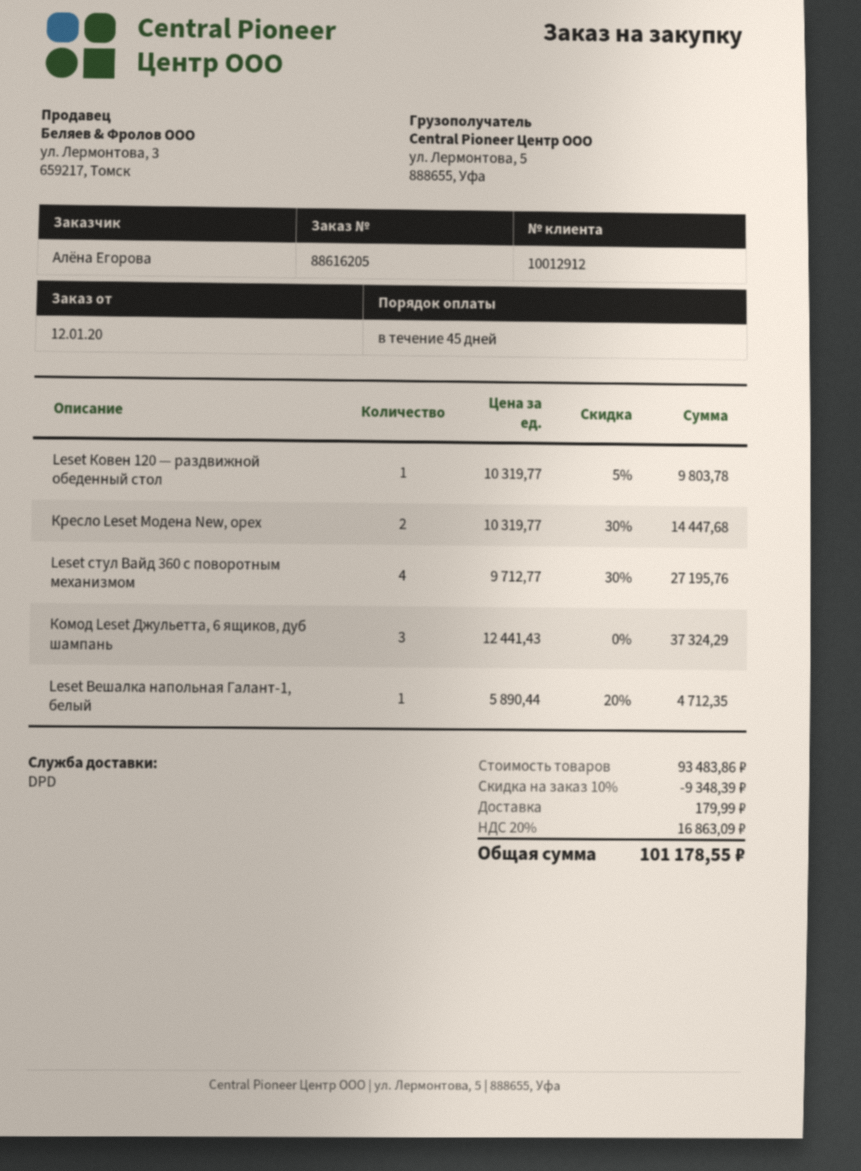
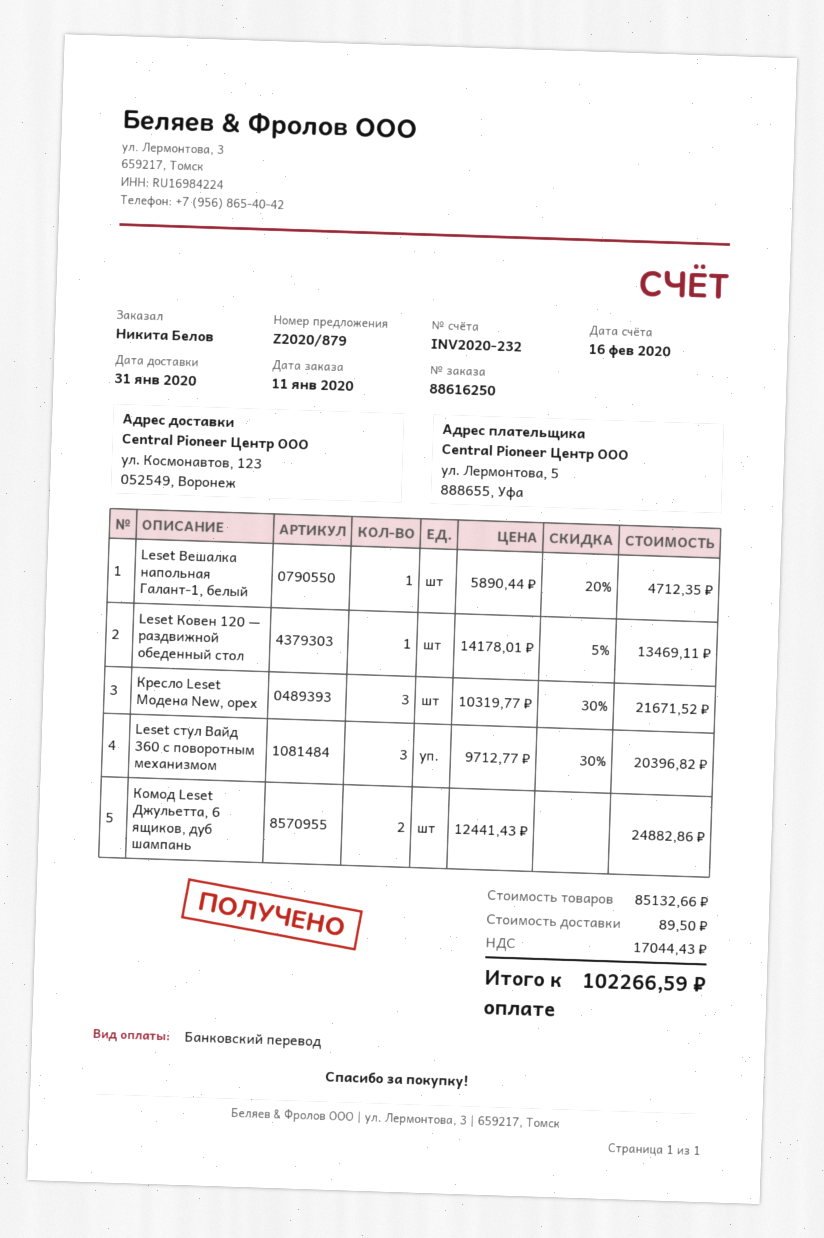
order number: 88616205 -> 88616250
order date: 2020-01-12 -> 2020-01-11
ordered by: Алёна Егорова -> Никита Белов
ship to: ул. Лермонтова, 5, 888655, Уфа -> ул. Космонавтов, 123, 052549, Воронеж
Leset Ковен 120 — раздвижной обеденный стол: 1 x 10319.77 - 5% = 9803.78 -> 1 x 14178.01 - 5% = 13469.11
Кресло Leset Модена New, орех: 2 x 10319.77 - 30% = 14447.68 -> 3 x 10319.77 - 30% = 21671.52
Leset стул Вайд 360 с поворотным механизмом: 4 x 9712.77 - 30% = 27195.76 -> 3 x 9712.77 - 30% = 20396.82
Комод Leset Джульетта, 6 ящиков, дуб шампань: 3 x 12441.43 = 37324.29 -> 2 x 12441.43 = 24882.86
subtotal: 93483.86 -> 85132.66
discount: 10% = 9348.39 -> none
shipping: 179.99 -> 89.50
tax: 16863.09 -> 17044.43
total: 101178.55 -> 102266.59

